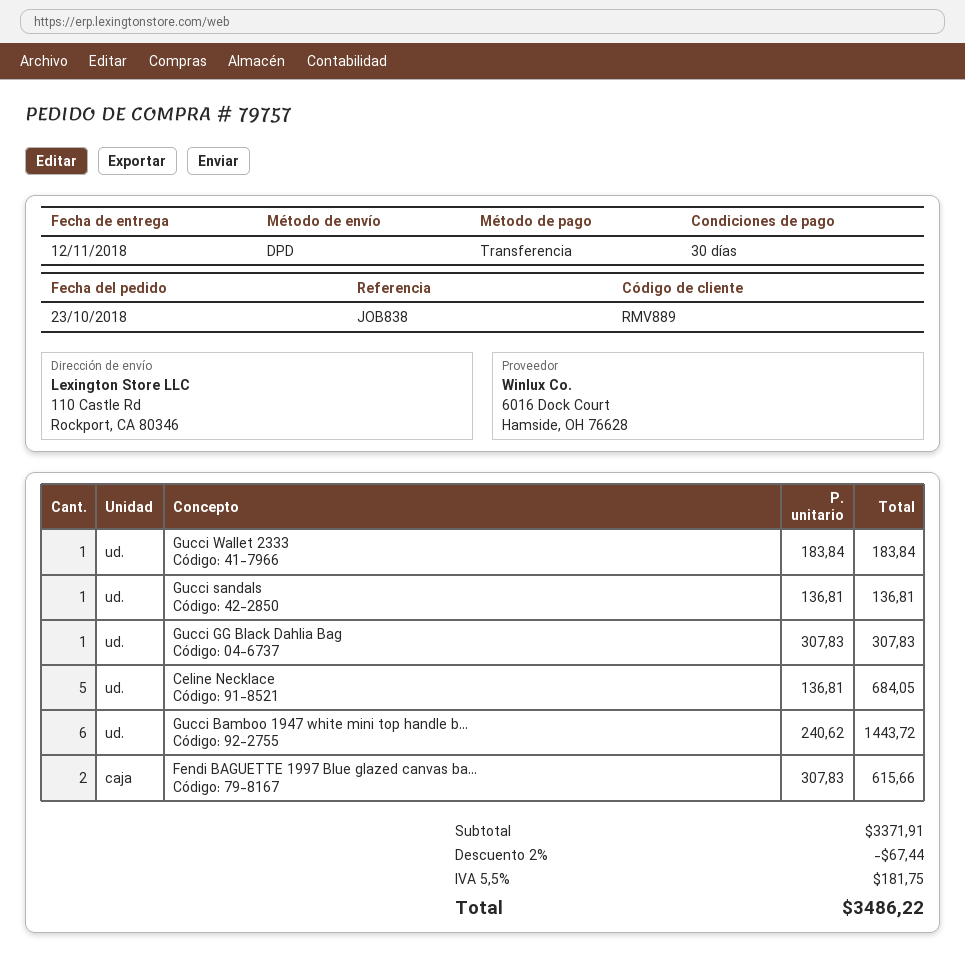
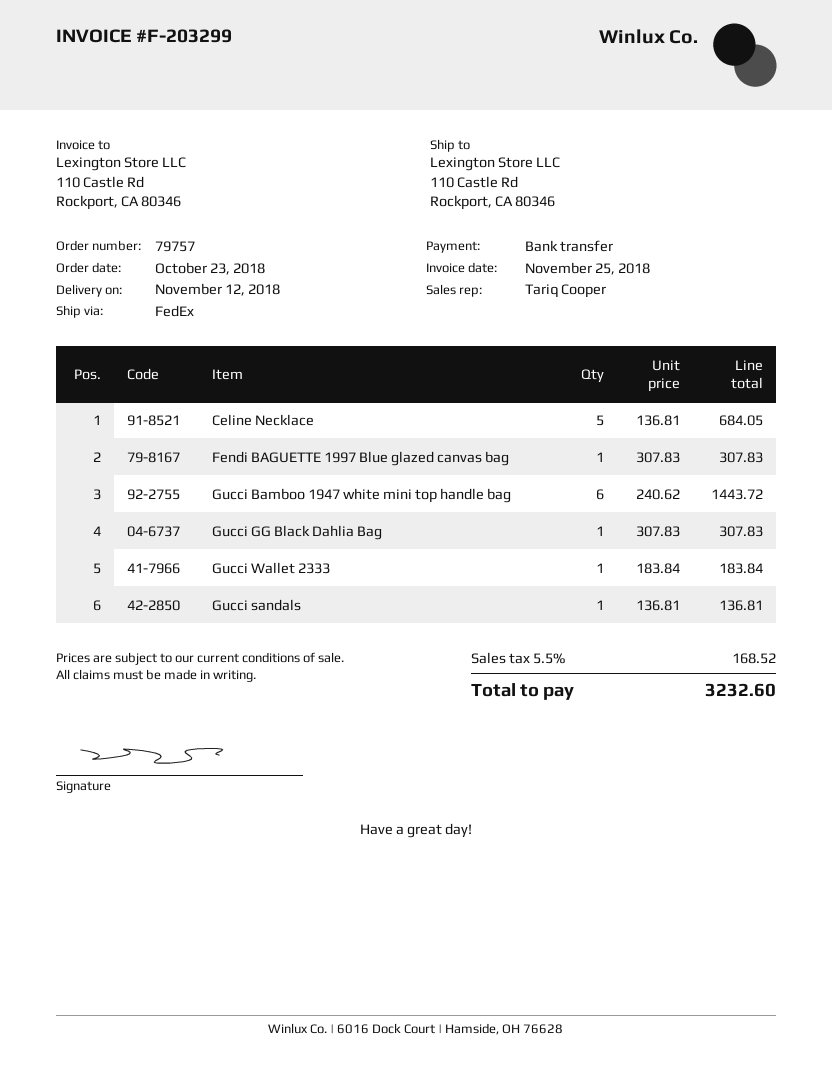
shipping method: DPD -> FedEx
Fendi BAGUETTE 1997 Blue glazed canvas ba...: 2 x 307.83 = 615.66 -> 1 x 307.83 = 307.83
discount: 2% = 67.44 -> none
tax: 5.5% = 181.75 -> 5.5% = 168.52
total: 3486.22 -> 3232.60

